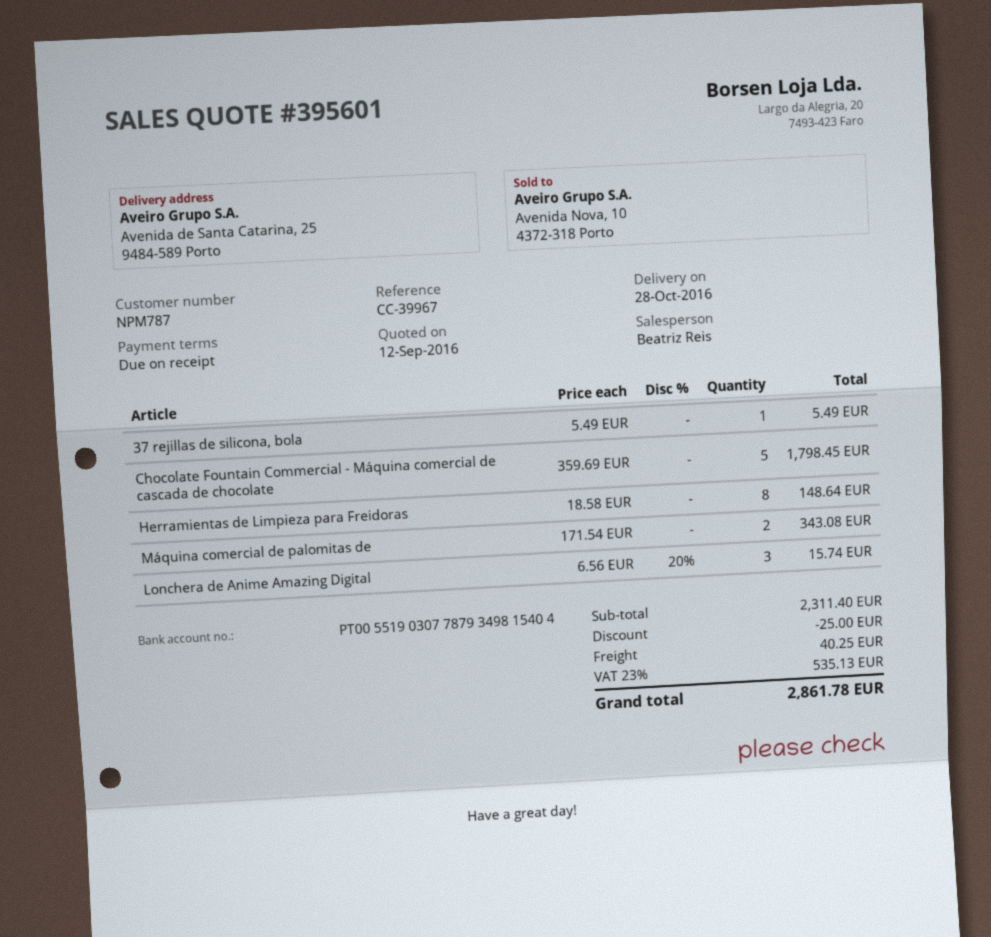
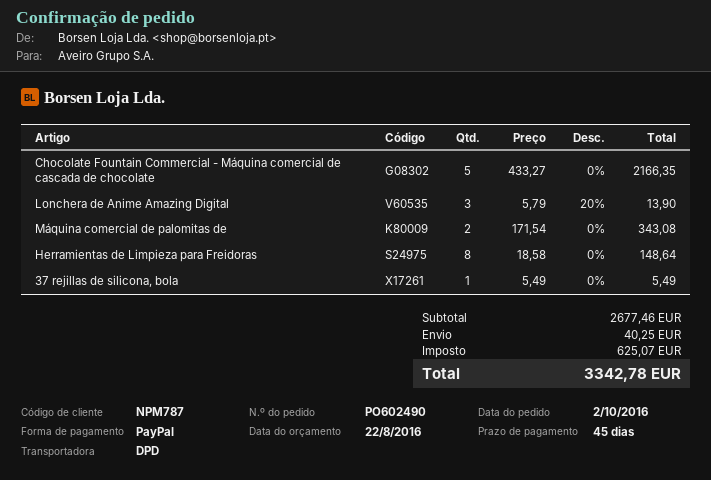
quote date: 2016-09-12 -> 2016-08-22
payment terms: on receipt -> 45 days
Chocolate Fountain Commercial - Máquina comercial de cascada de chocolate: 5 x 359.69 = 1798.45 -> 5 x 433.27 = 2166.35
Lonchera de Anime Amazing Digital: 3 x 6.56 - 20% = 15.74 -> 3 x 5.79 - 20% = 13.90
subtotal: 2311.40 -> 2677.46
discount: 25.00 -> none
tax: 535.13 -> 625.07
total: 2861.78 -> 3342.78

